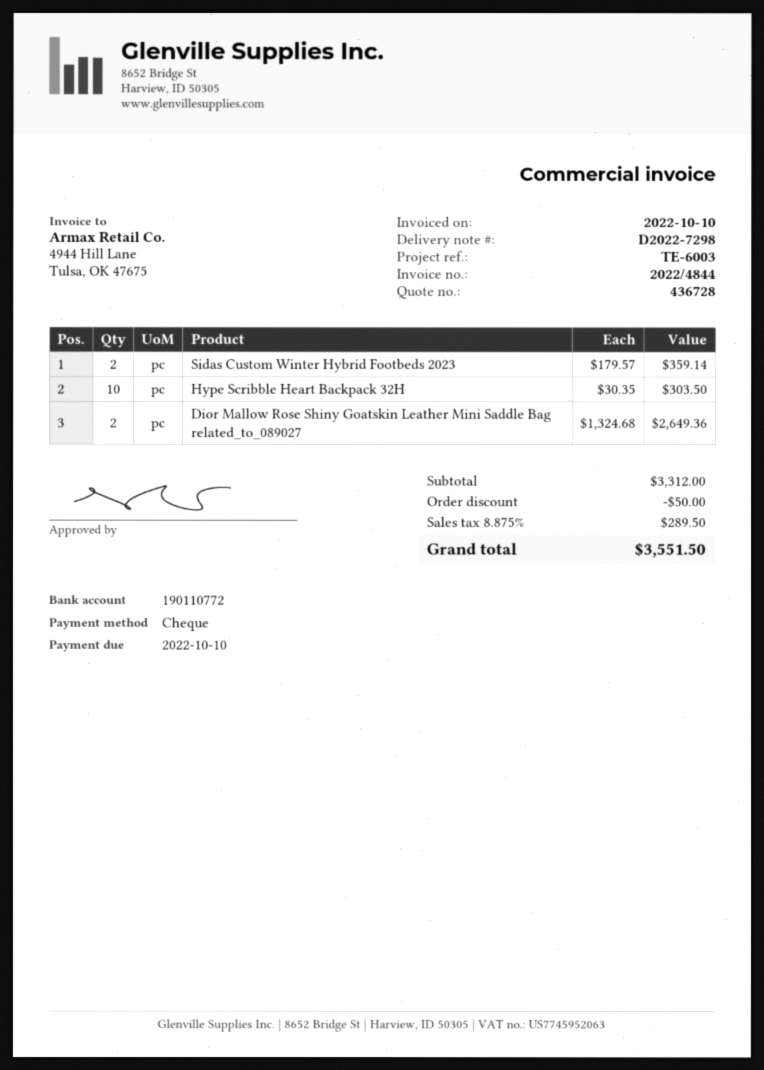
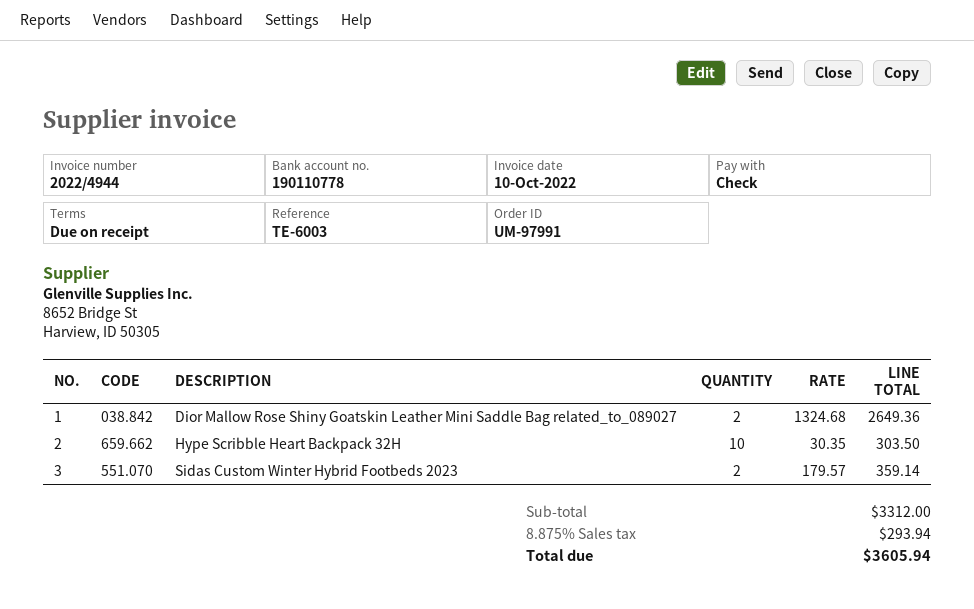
invoice number: 2022/4844 -> 2022/4944
bank account: 190110772 -> 190110778
discount: 50.00 -> none
tax: 8.875% = 289.50 -> 8.875% = 293.94
total: 3551.50 -> 3605.94

